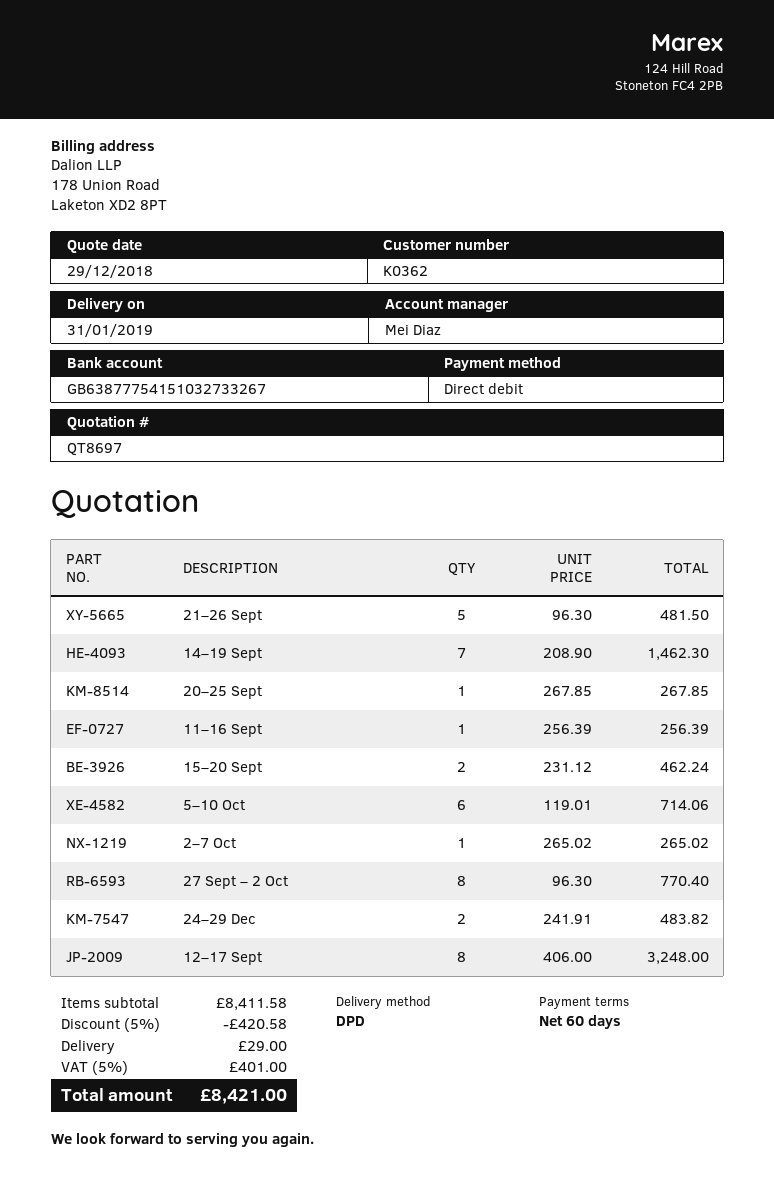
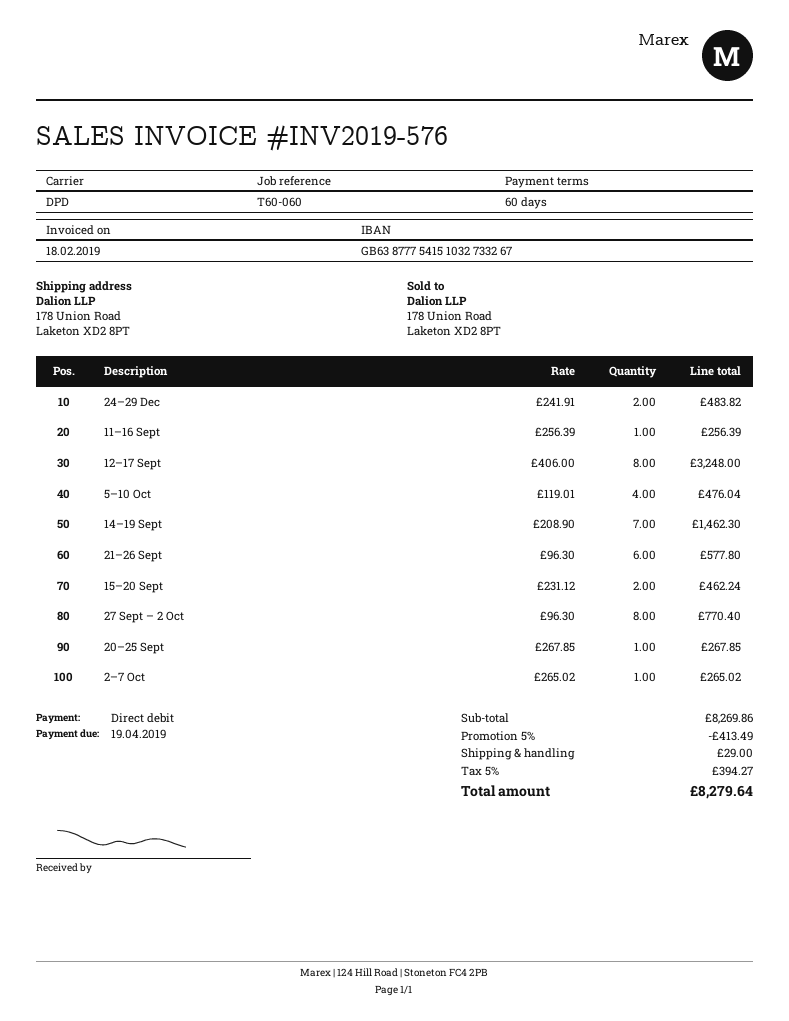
21–26 Sept: 5 x 96.30 = 481.50 -> 6 x 96.30 = 577.80
5–10 Oct: 6 x 119.01 = 714.06 -> 4 x 119.01 = 476.04
subtotal: 8411.58 -> 8269.86
discount: 5% = 420.58 -> 5% = 413.49
tax: 5% = 401.00 -> 5% = 394.27
total: 8421.00 -> 8279.64

